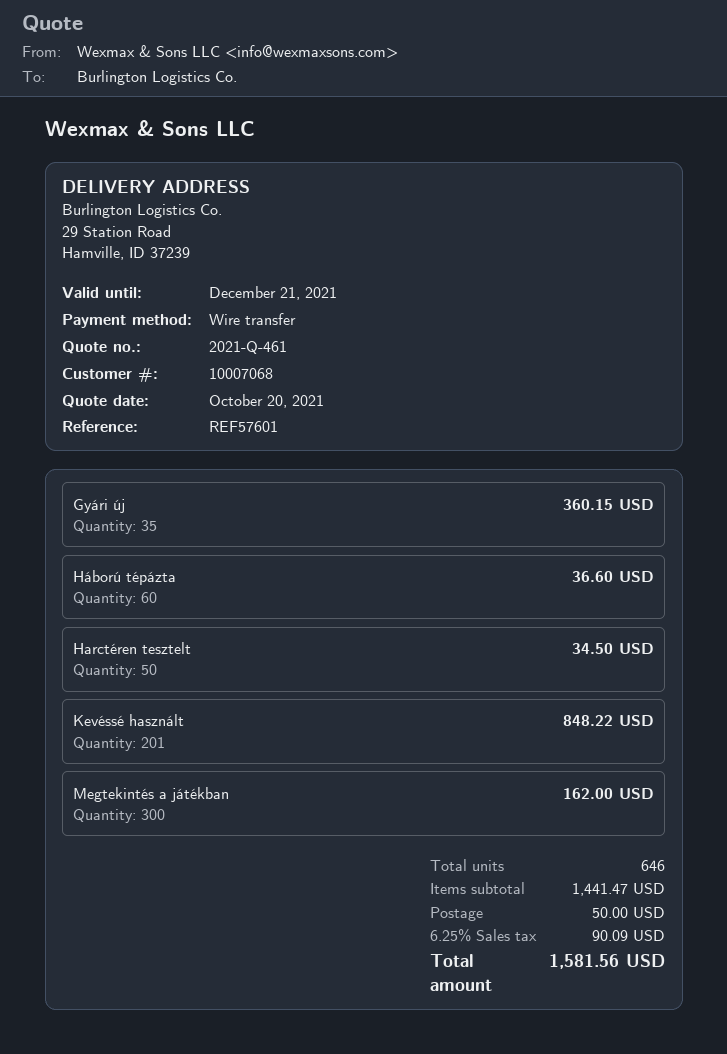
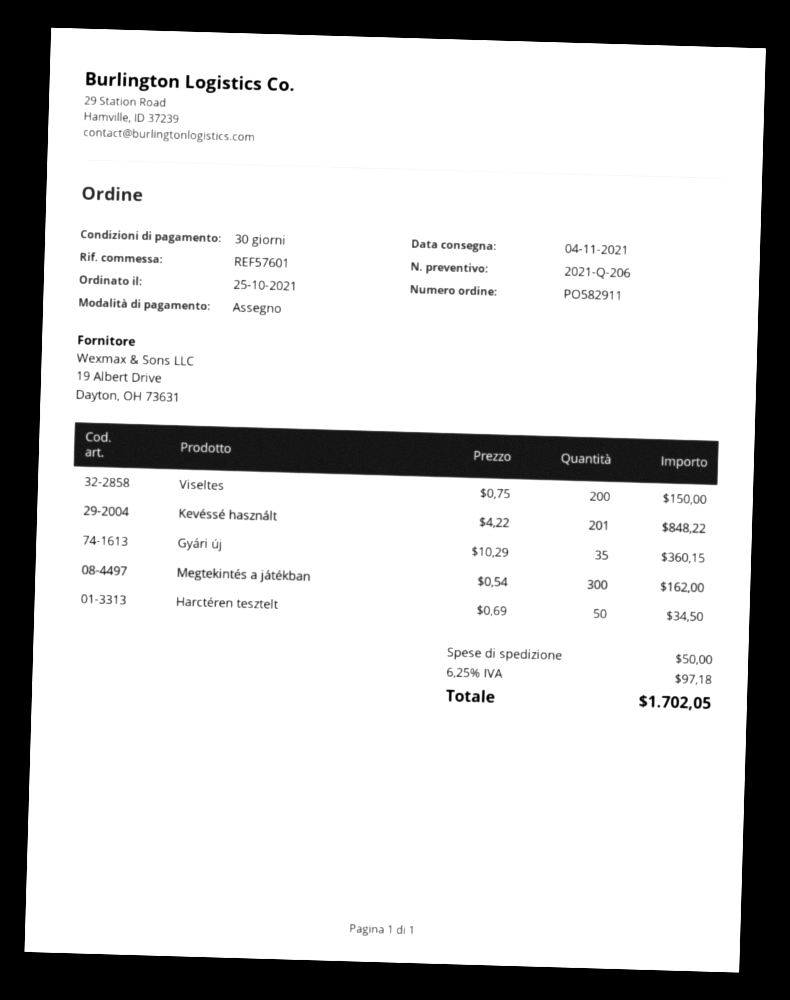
quote number: 2021-Q-461 -> 2021-Q-206
payment method: bank transfer -> cheque
Háború tépázta: 60 for 36.60 -> none
Viseltes: none -> 200 for 150.00
tax: 6.25% = 90.09 -> 6.25% = 97.18
total: 1581.56 -> 1702.05

